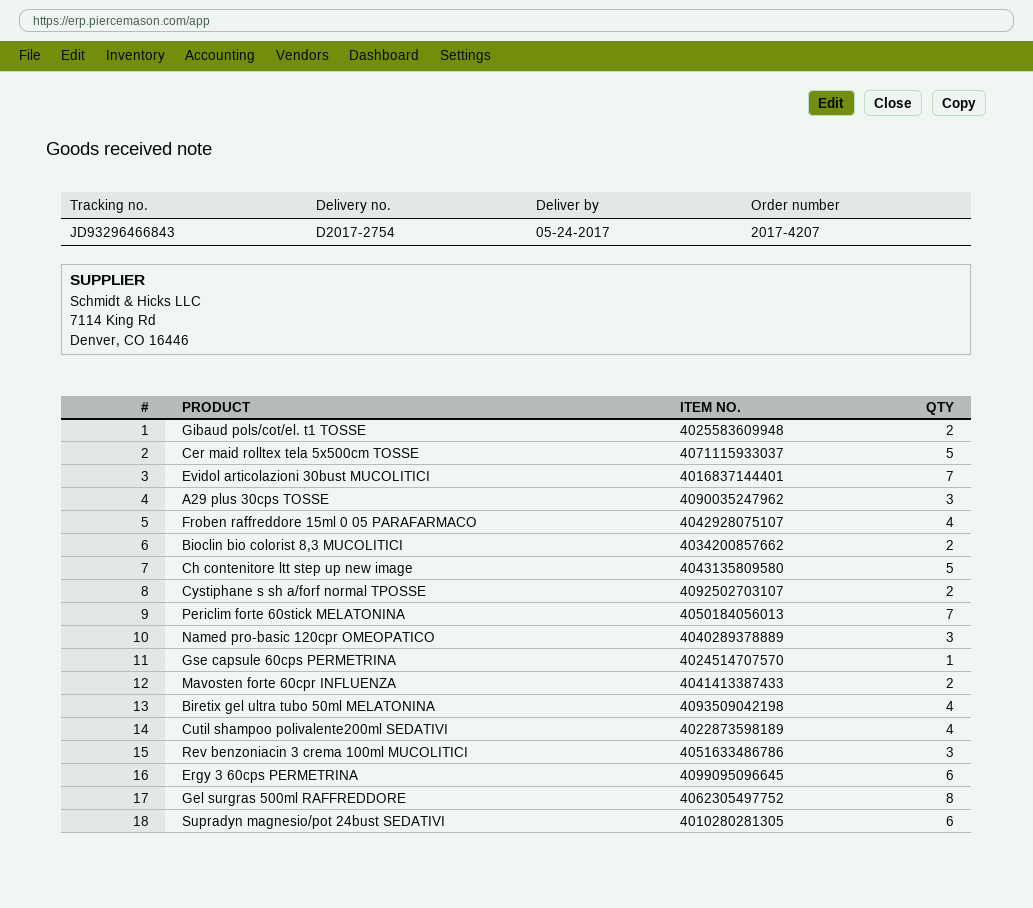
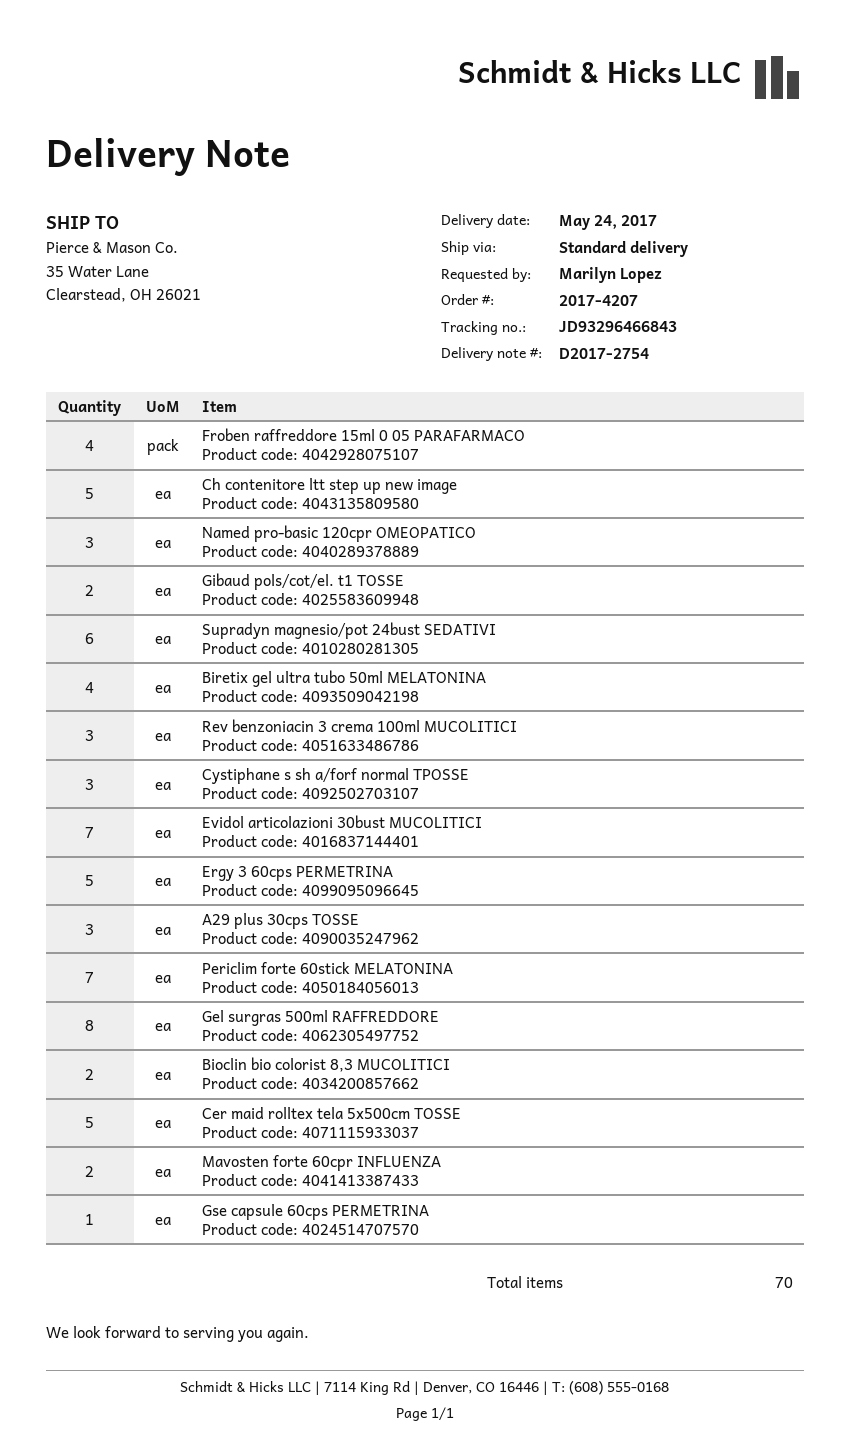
Cystiphane s sh a/forf normal TPOSSE: 2 -> 3
Cutil shampoo polivalente200ml SEDATIVI: 4 -> none
Ergy 3 60cps PERMETRINA: 6 -> 5

